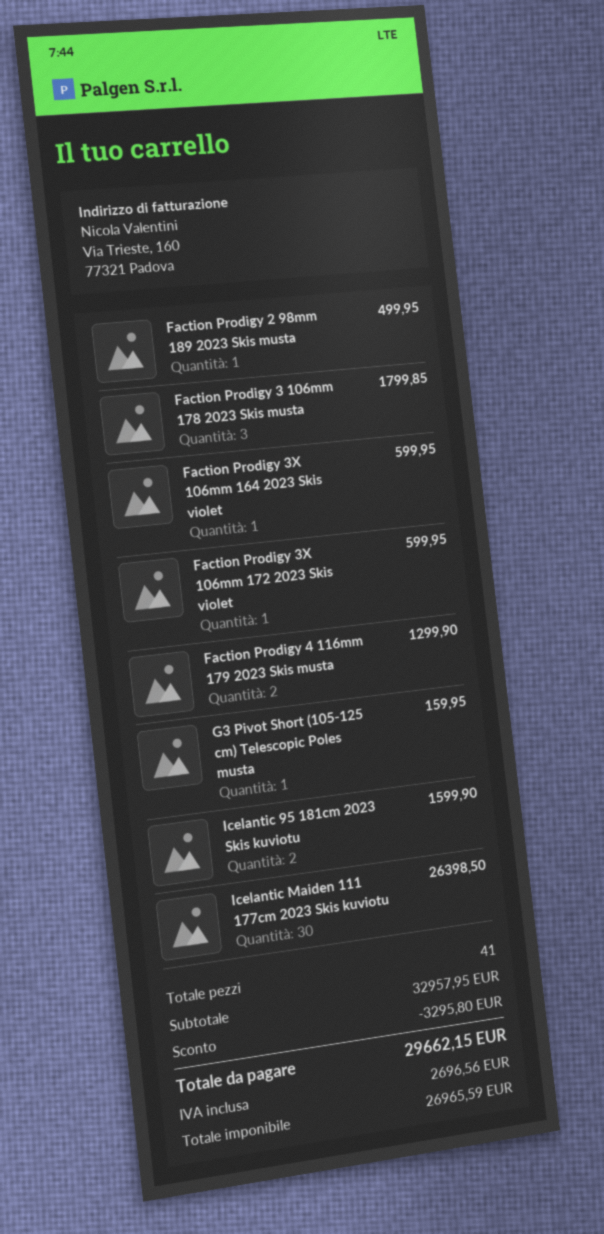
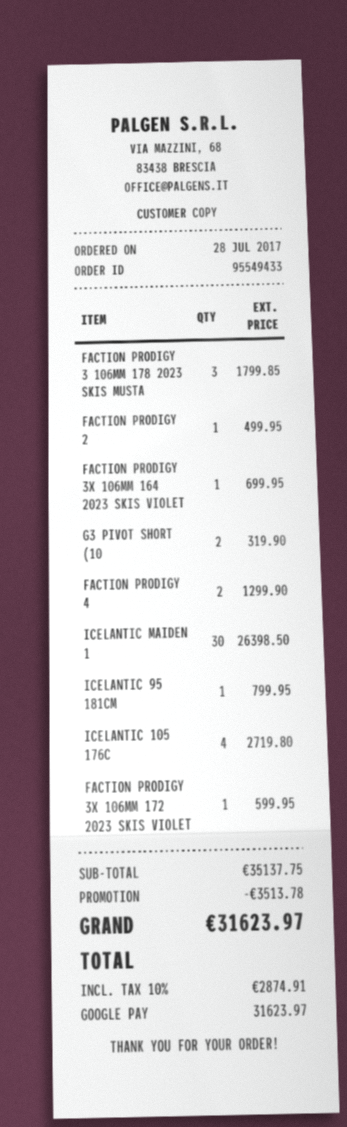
Faction Prodigy 3X 106mm 164 2023 Skis violet: 1 for 599.95 -> 1 for 699.95
G3 Pivot Short (105-125 cm) Telescopic Poles musta: 1 for 159.95 -> 2 for 319.90
Icelantic 95 181cm 2023 Skis kuviotu: 2 for 1599.90 -> 1 for 799.95
ICELANTIC 105 176C: none -> 4 for 2719.80
subtotal: 32957.95 -> 35137.75
discount: 3295.80 -> 3513.78
tax: 2696.56 -> 2874.91
total: 29662.15 -> 31623.97

